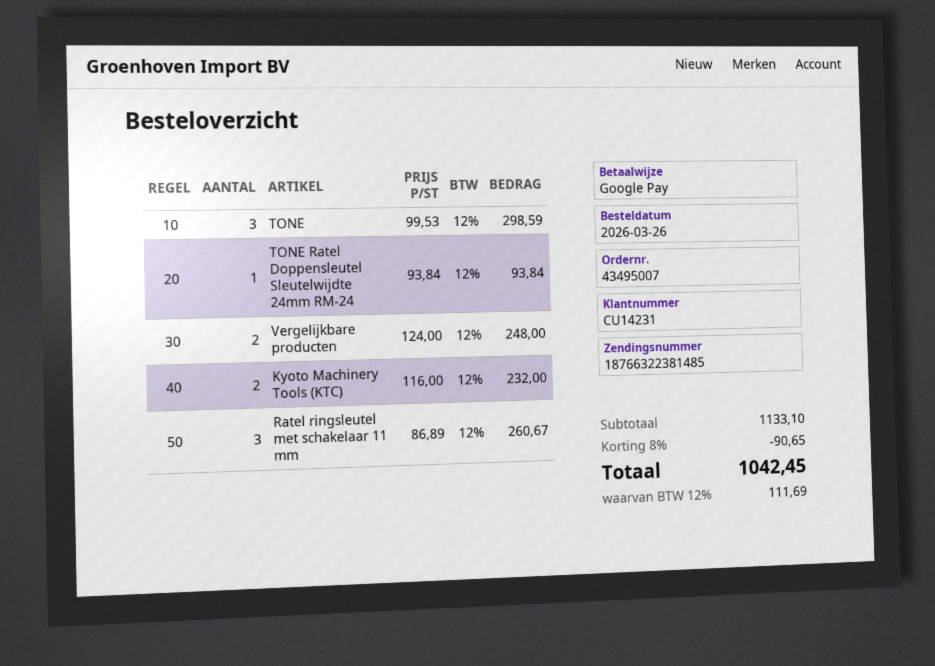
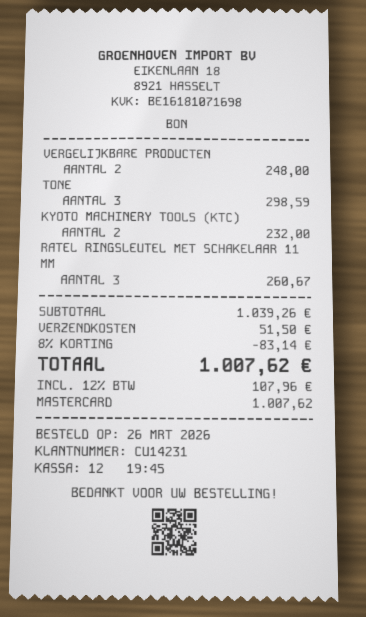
payment method: Google Pay -> Mastercard
TONE Ratel Doppensleutel Sleutelwijdte 24mm RM-24: 1 for 93.84 -> none
subtotal: 1133.10 -> 1039.26
discount: 8% = 90.65 -> 8% = 83.14
shipping: none -> 51.50
tax: 12% = 111.69 -> 12% = 107.96
total: 1042.45 -> 1007.62

